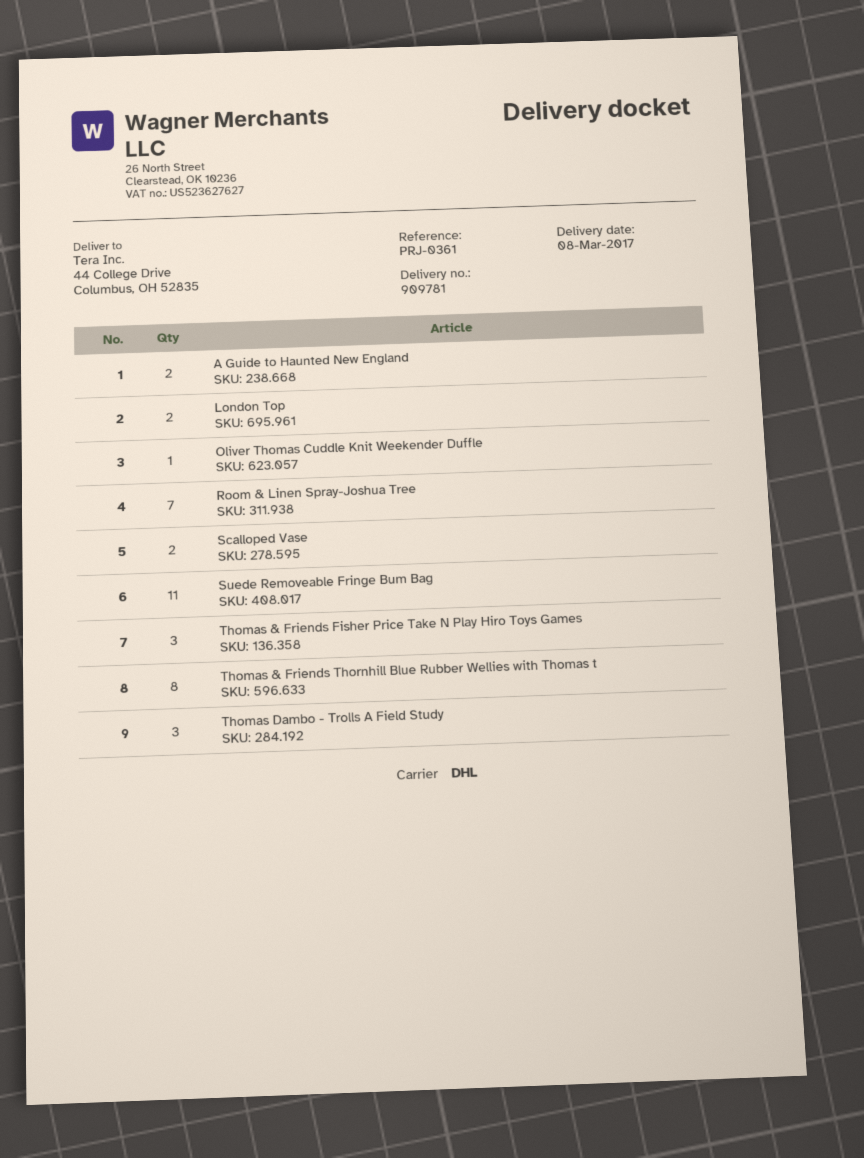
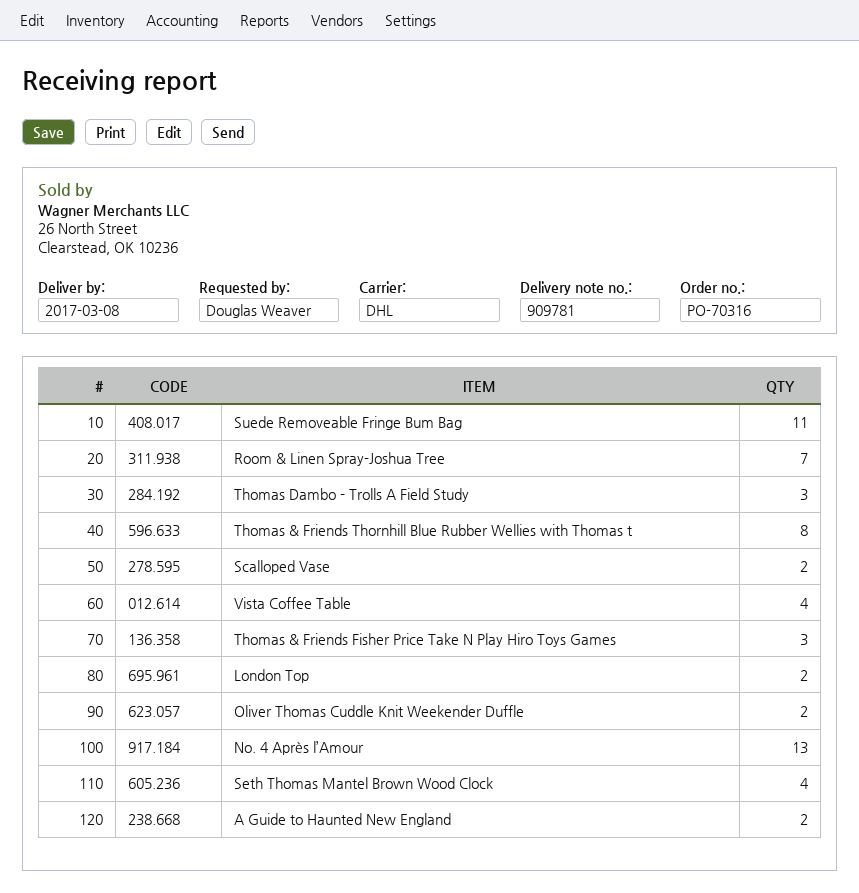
Oliver Thomas Cuddle Knit Weekender Duffle: 1 -> 2
Vista Coffee Table: none -> 4
No. 4 Après l’Amour: none -> 13
Seth Thomas Mantel Brown Wood Clock: none -> 4

